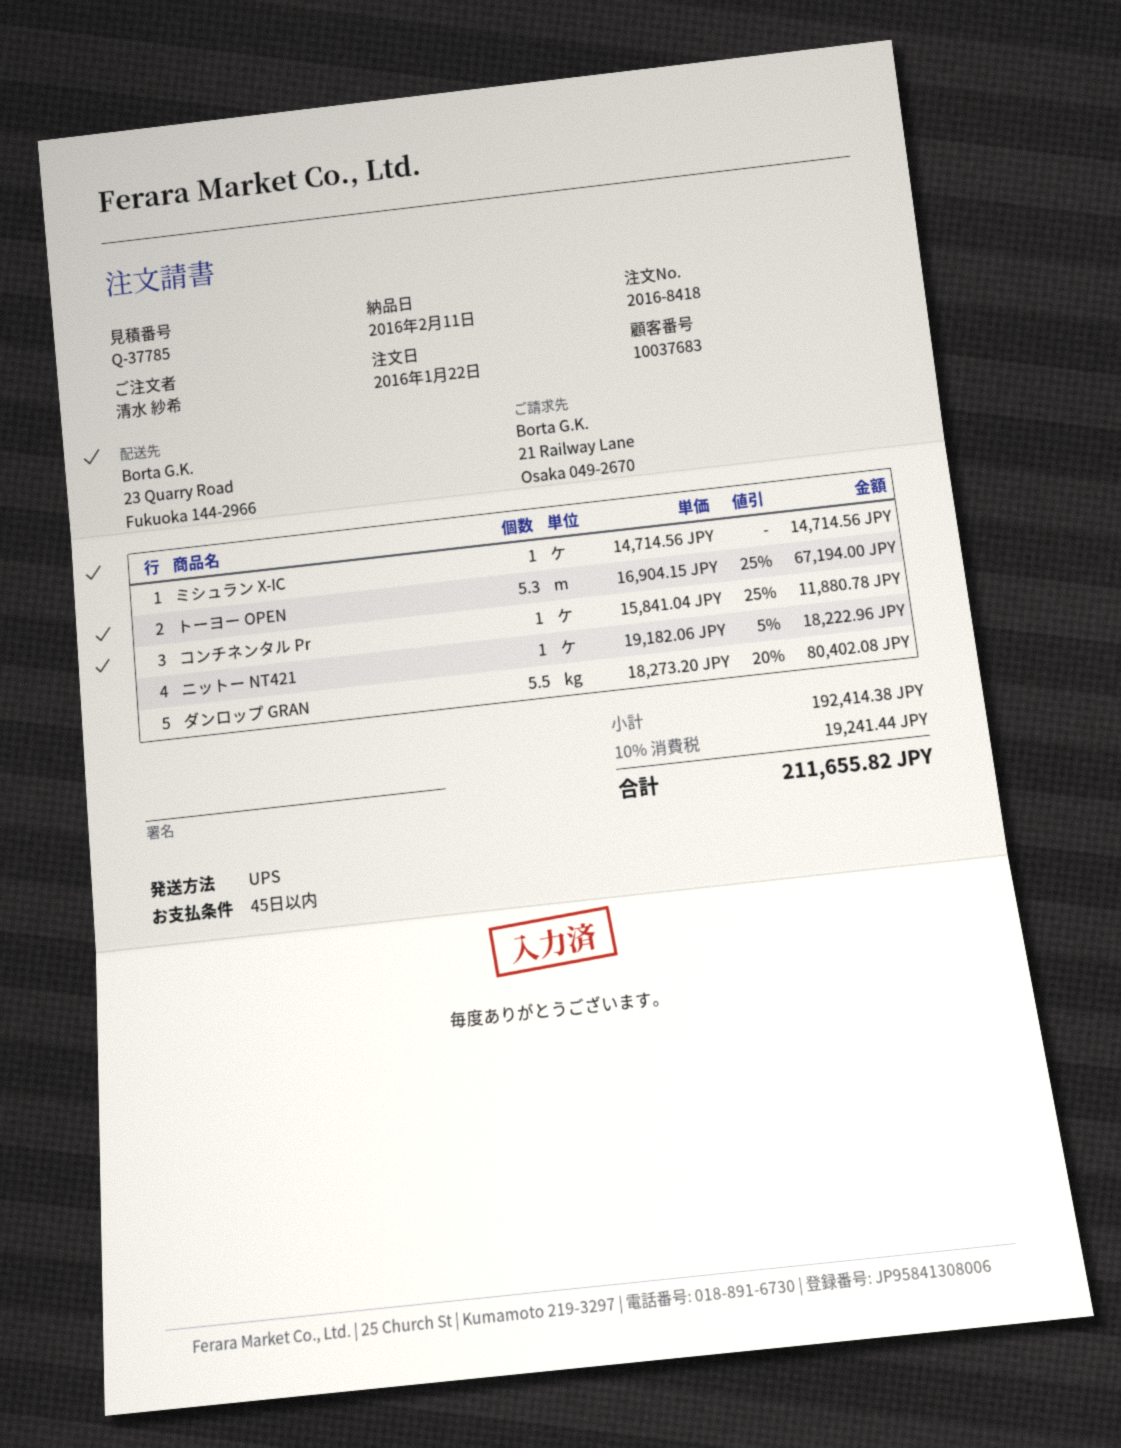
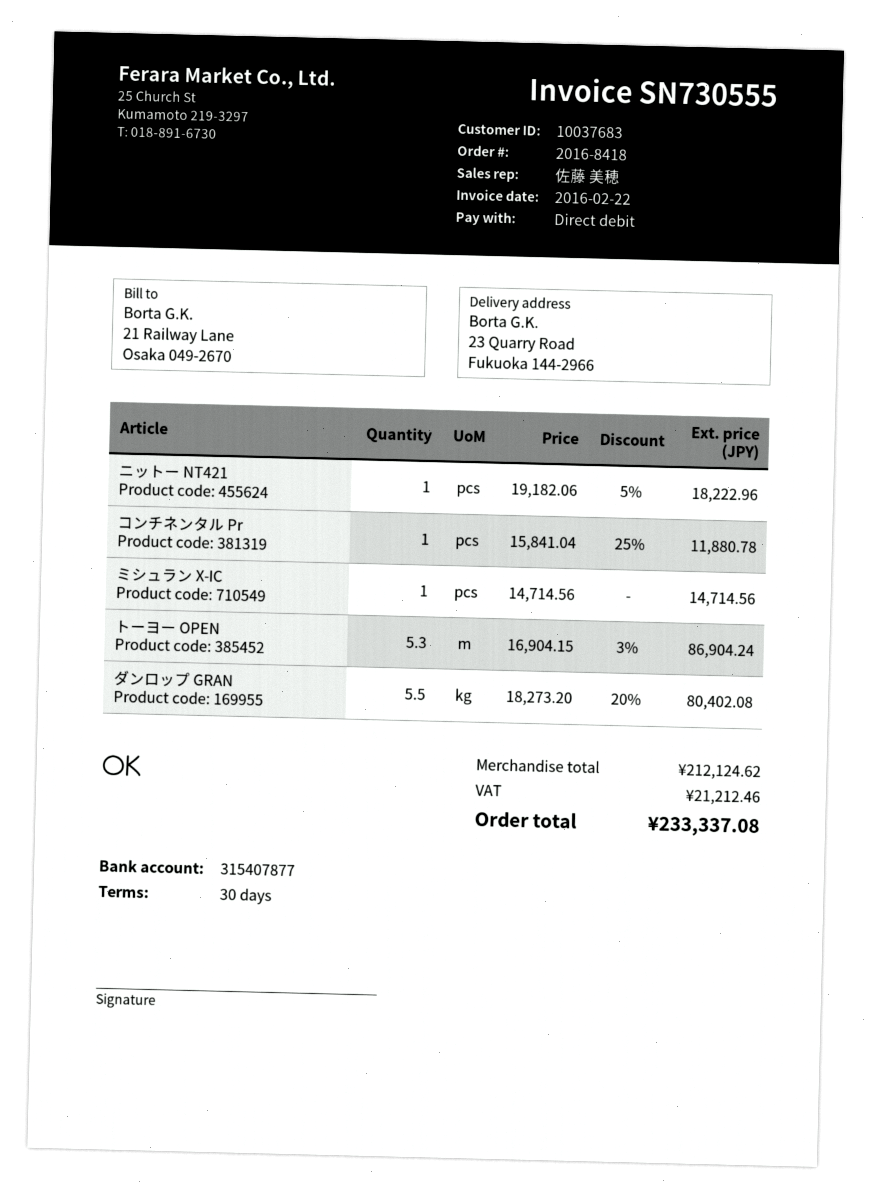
payment terms: 45 days -> 30 days
トーヨー OPEN: 5.3 x 16904.15 - 25% = 67194.00 -> 5.3 x 16904.15 - 3% = 86904.24
subtotal: 192414.38 -> 212124.62
tax: 19241.44 -> 21212.46
total: 211655.82 -> 233337.08

